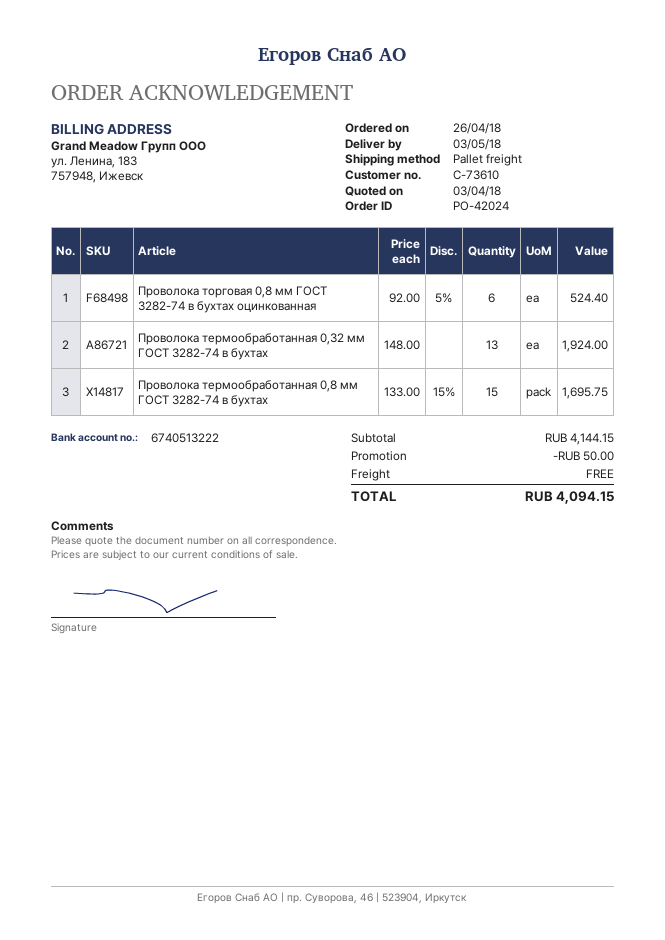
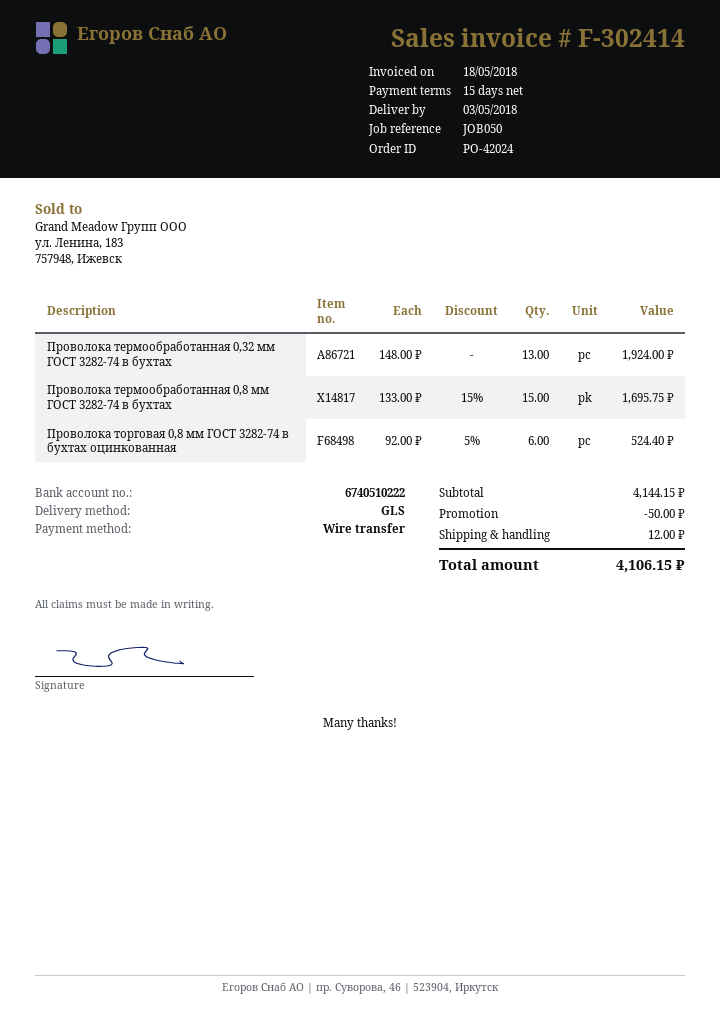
bank account: 6740513222 -> 6740510222
shipping method: pallet freight -> GLS
shipping: 0.00 -> 12.00
total: 4094.15 -> 4106.15

